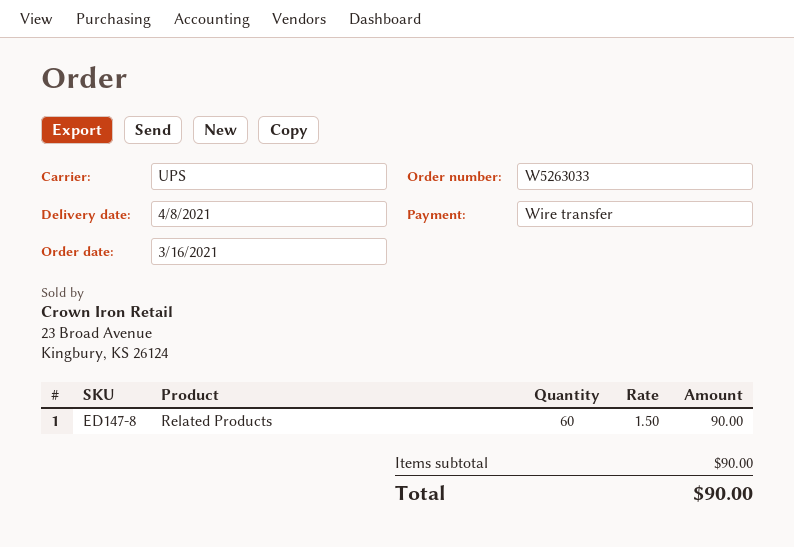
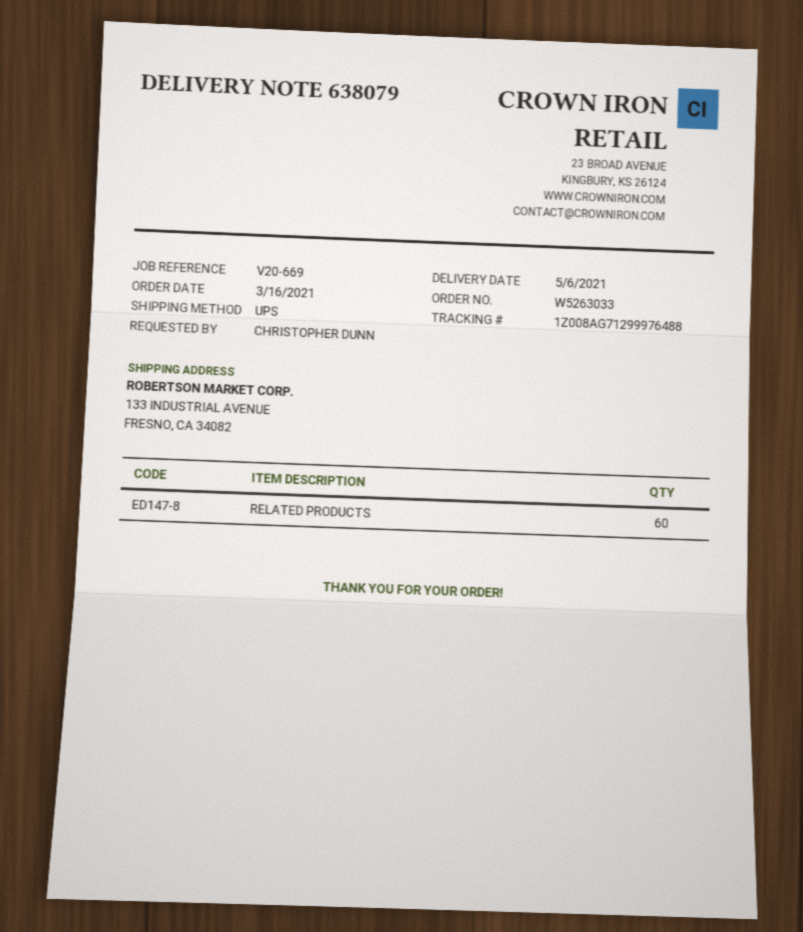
delivery date: 2021-04-08 -> 2021-05-06

